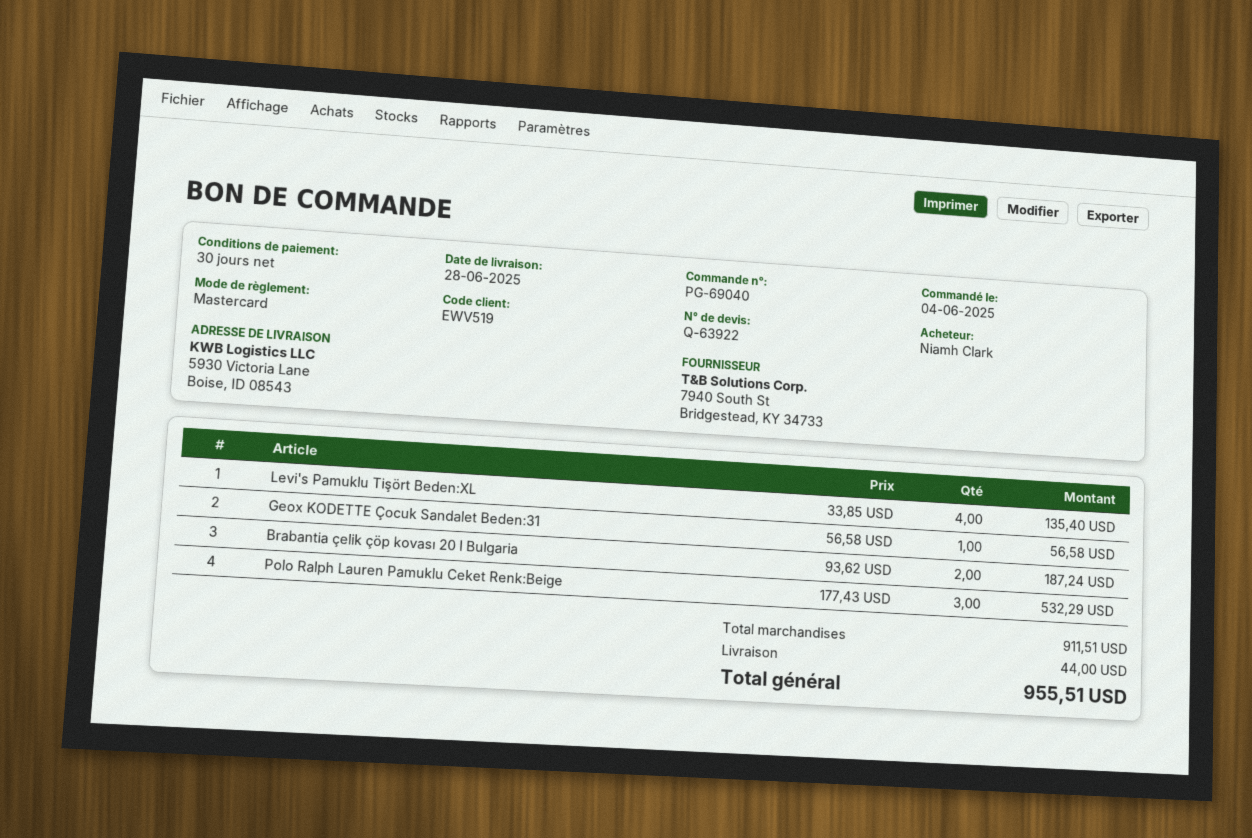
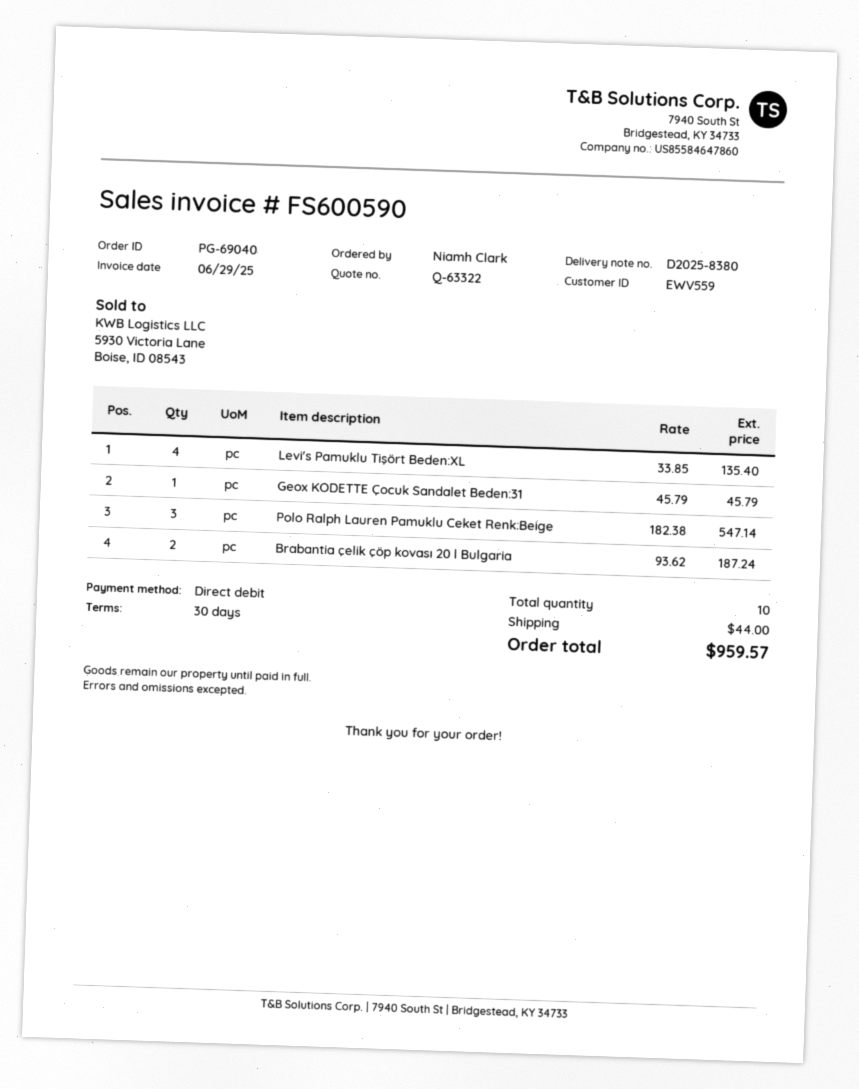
quote number: Q-63922 -> Q-63322
customer number: EWV519 -> EWV559
payment method: Mastercard -> direct debit
Geox KODETTE Çocuk Sandalet Beden:31: 1 x 56.58 = 56.58 -> 1 x 45.79 = 45.79
Polo Ralph Lauren Pamuklu Ceket Renk:Beige: 3 x 177.43 = 532.29 -> 3 x 182.38 = 547.14
total: 955.51 -> 959.57

